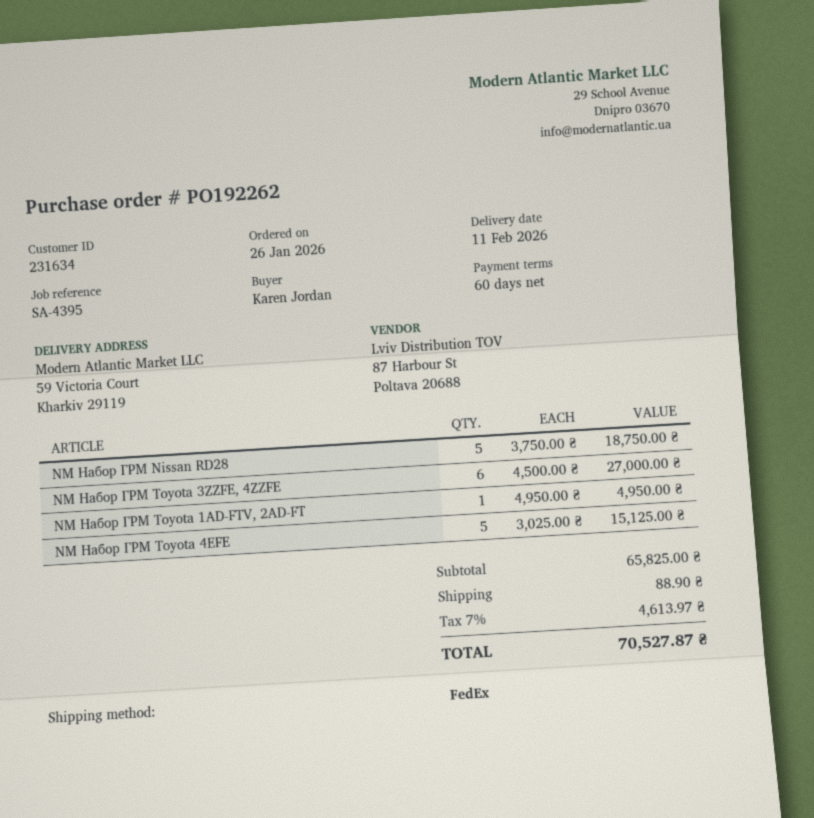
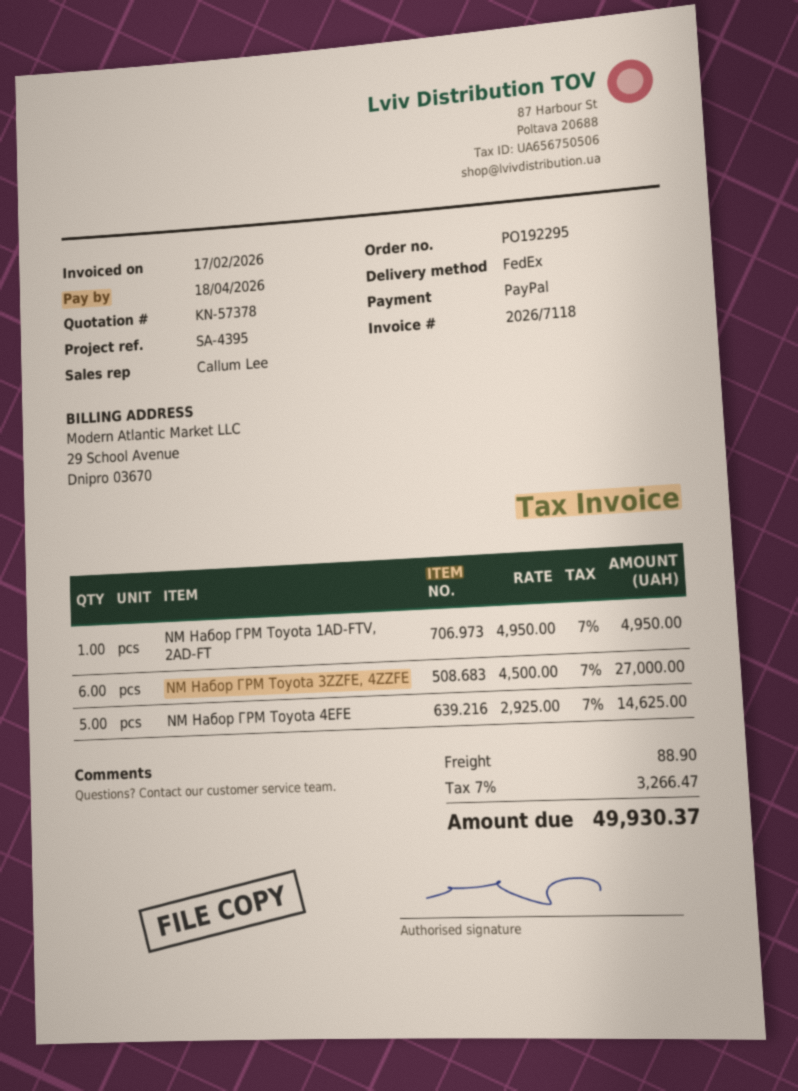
order number: PO192262 -> PO192295
NM Набор ГРМ Nissan RD28: 5 x 3750.00 = 18750.00 -> none
NM Набор ГРМ Toyota 4EFE: 5 x 3025.00 = 15125.00 -> 5 x 2925.00 = 14625.00
tax: 7% = 4613.97 -> 7% = 3266.47
total: 70527.87 -> 49930.37

